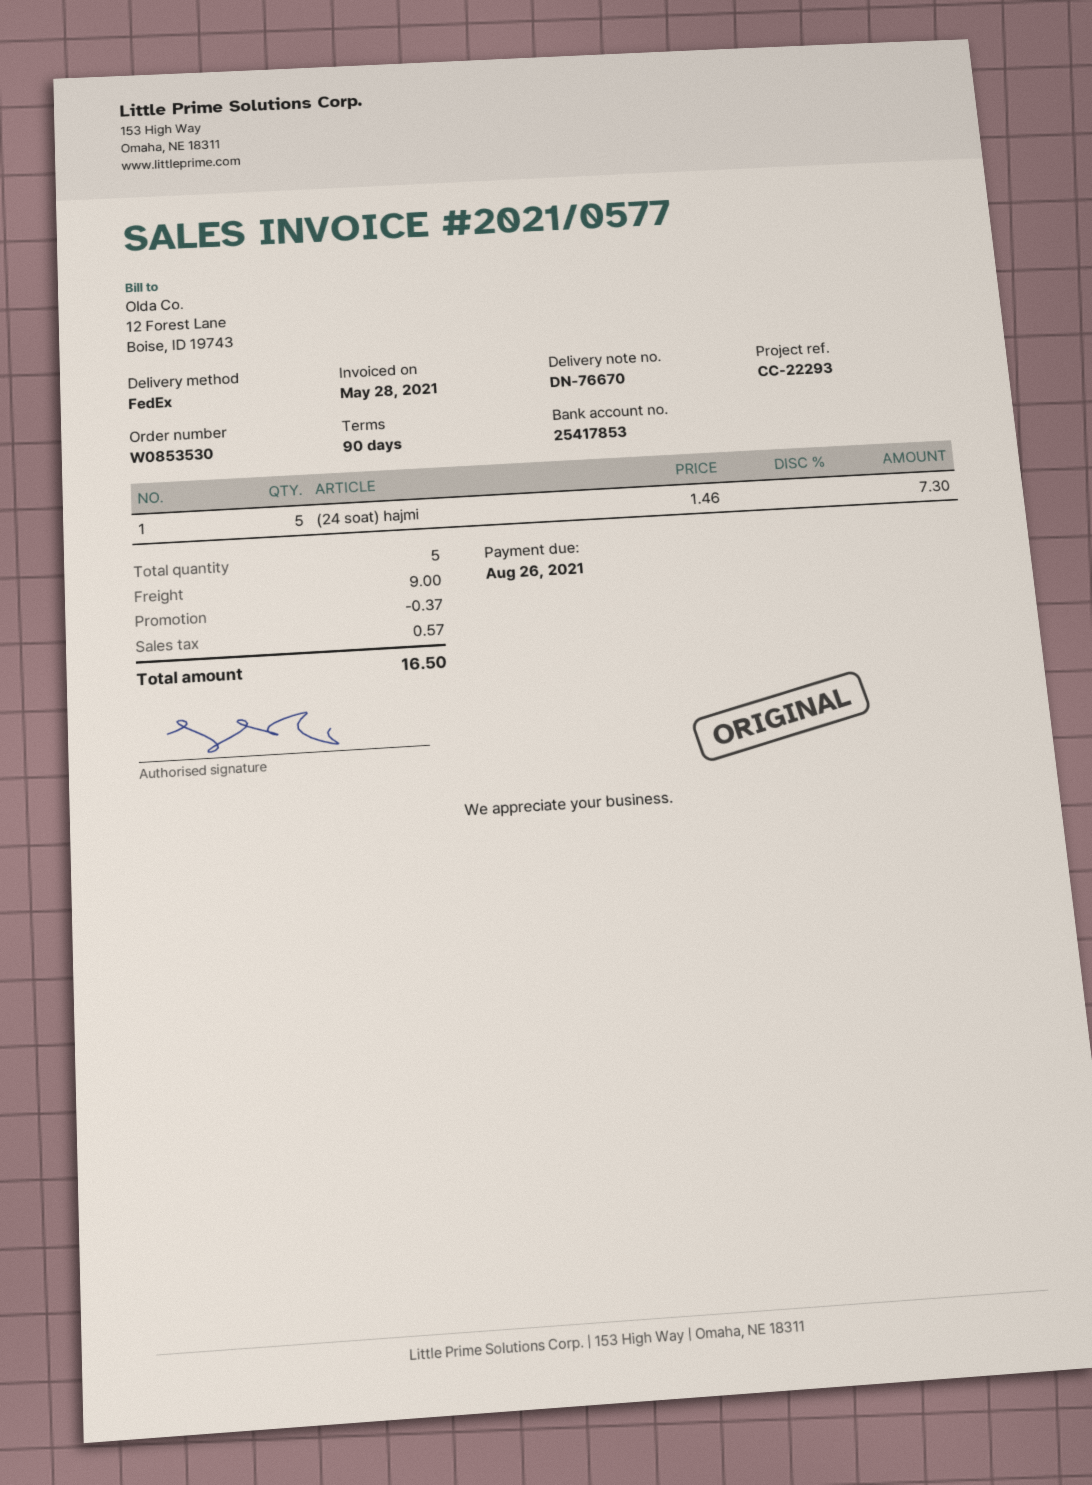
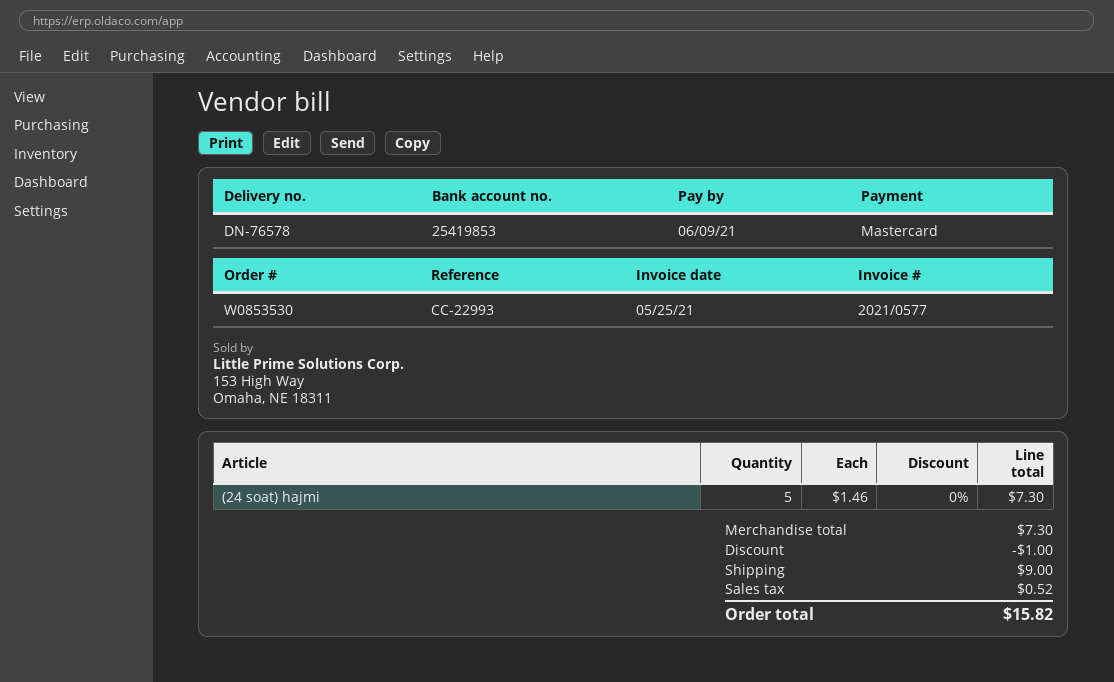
delivery note number: DN-76670 -> DN-76578
invoice date: 2021-05-28 -> 2021-05-25
due date: 2021-08-26 -> 2021-06-09
reference: CC-22293 -> CC-22993
bank account: 25417853 -> 25419853
discount: 0.37 -> 1.00
tax: 0.57 -> 0.52
total: 16.50 -> 15.82

